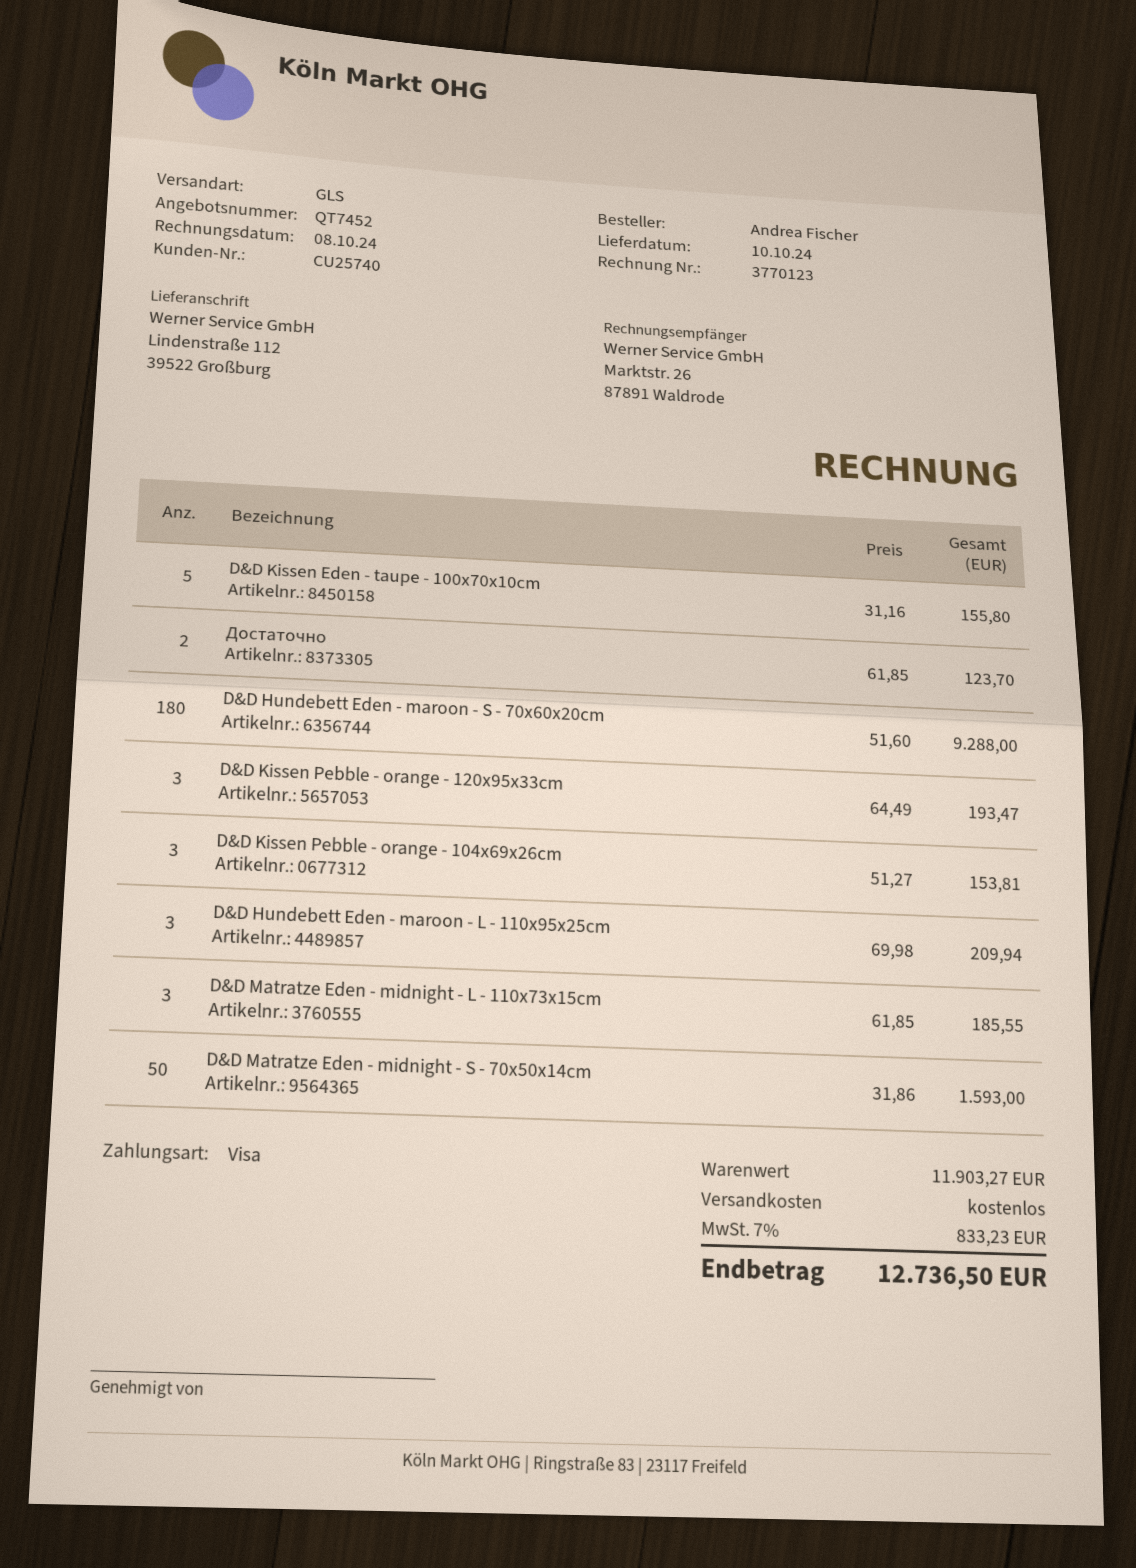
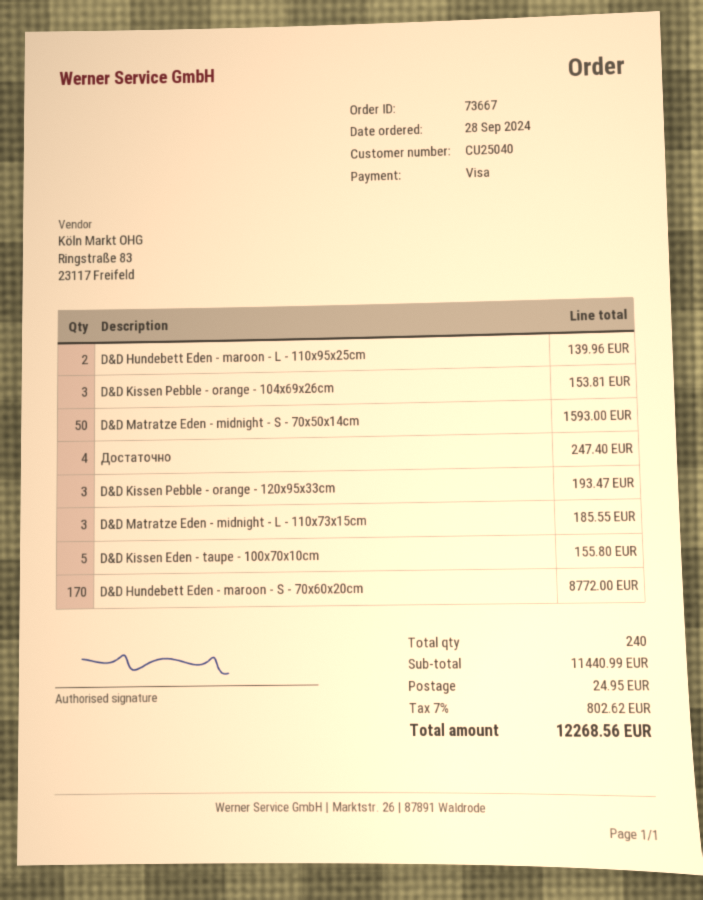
customer number: CU25740 -> CU25040
Достаточно: 2 for 123.70 -> 4 for 247.40
D&D Hundebett Eden - maroon - S - 70x60x20cm: 180 for 9288.00 -> 170 for 8772.00
D&D Hundebett Eden - maroon - L - 110x95x25cm: 3 for 209.94 -> 2 for 139.96
subtotal: 11903.27 -> 11440.99
shipping: 0.00 -> 24.95
tax: 7% = 833.23 -> 7% = 802.62
total: 12736.50 -> 12268.56

